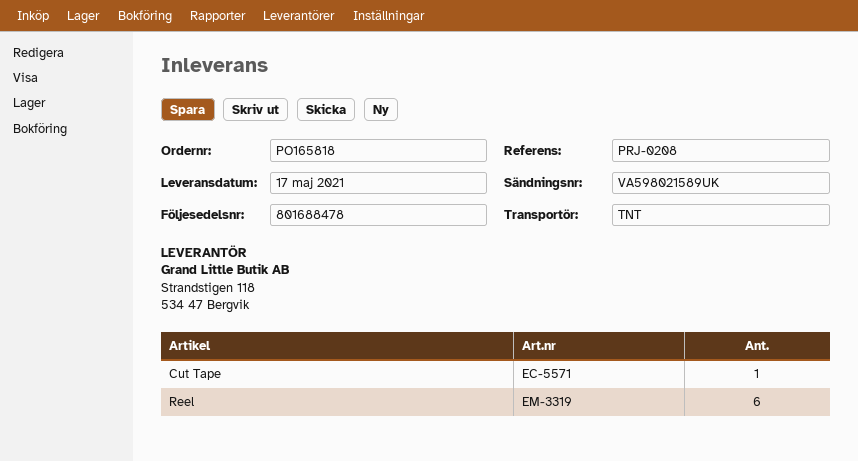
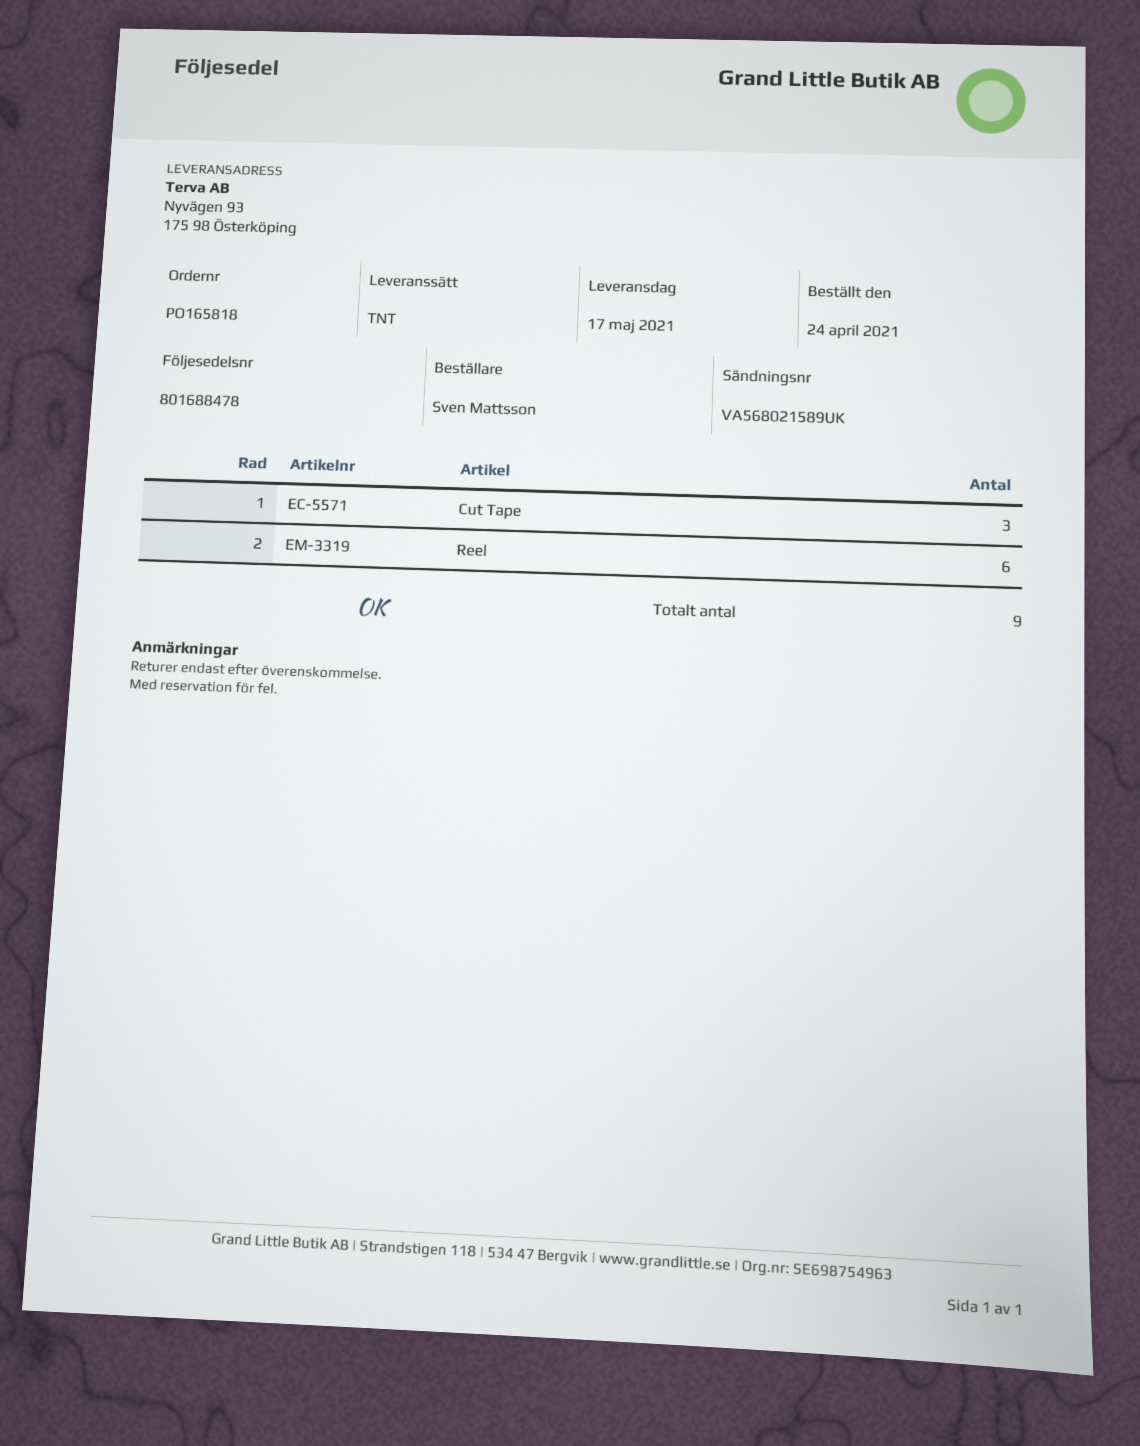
tracking number: VA598021589UK -> VA568021589UK
Cut Tape: 1 -> 3

